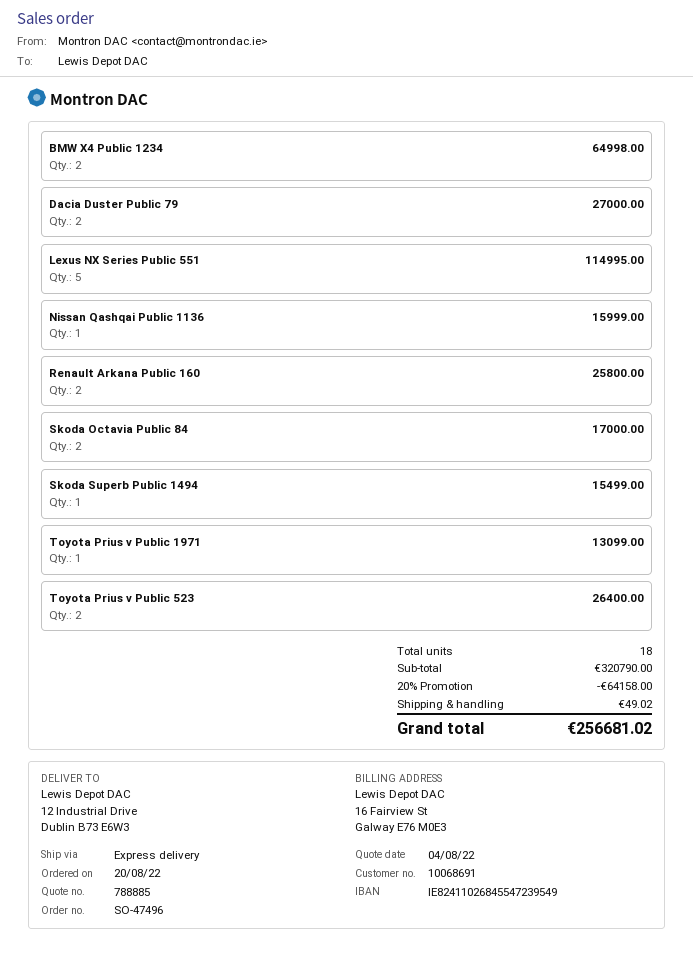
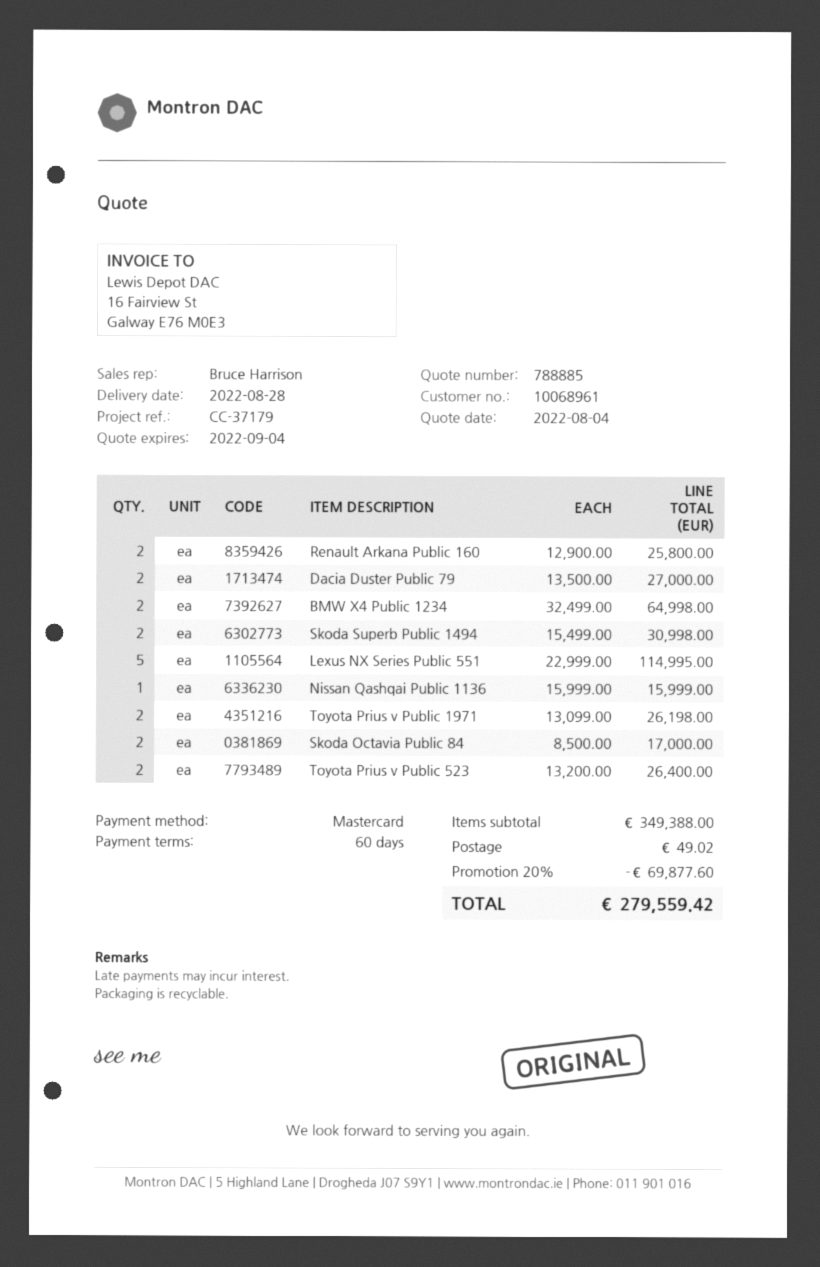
customer number: 10068691 -> 10068961
Skoda Superb Public 1494: 1 for 15499.00 -> 2 for 30998.00
Toyota Prius v Public 1971: 1 for 13099.00 -> 2 for 26198.00
subtotal: 320790.00 -> 349388.00
discount: 20% = 64158.00 -> 20% = 69877.60
total: 256681.02 -> 279559.42

